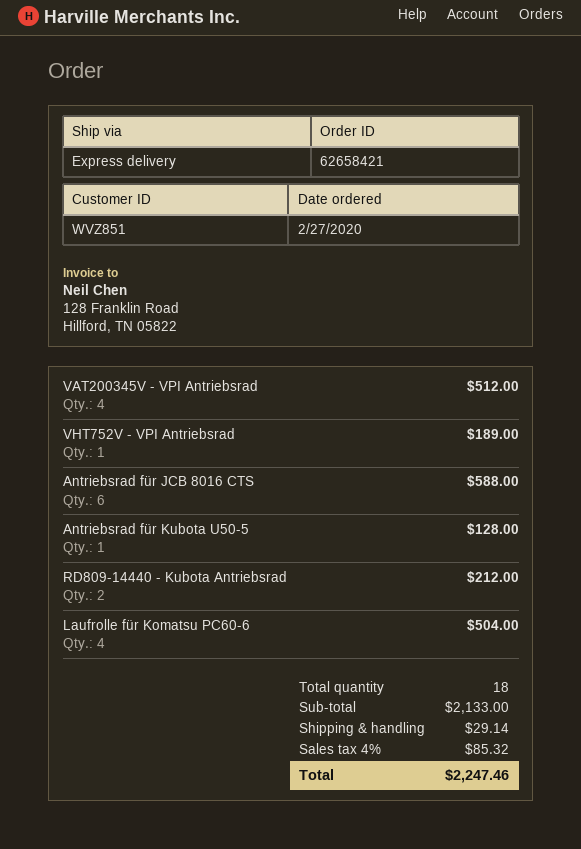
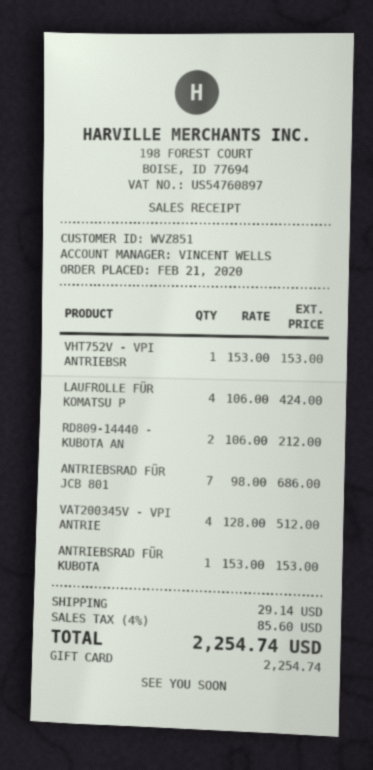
order date: 2020-02-27 -> 2020-02-21
VHT752V - VPI Antriebsrad: 1 for 189.00 -> 1 for 153.00
Antriebsrad für JCB 8016 CTS: 6 for 588.00 -> 7 for 686.00
Antriebsrad für Kubota U50-5: 1 for 128.00 -> 1 for 153.00
Laufrolle für Komatsu PC60-6: 4 for 504.00 -> 4 for 424.00
tax: 4% = 85.32 -> 4% = 85.60
total: 2247.46 -> 2254.74

